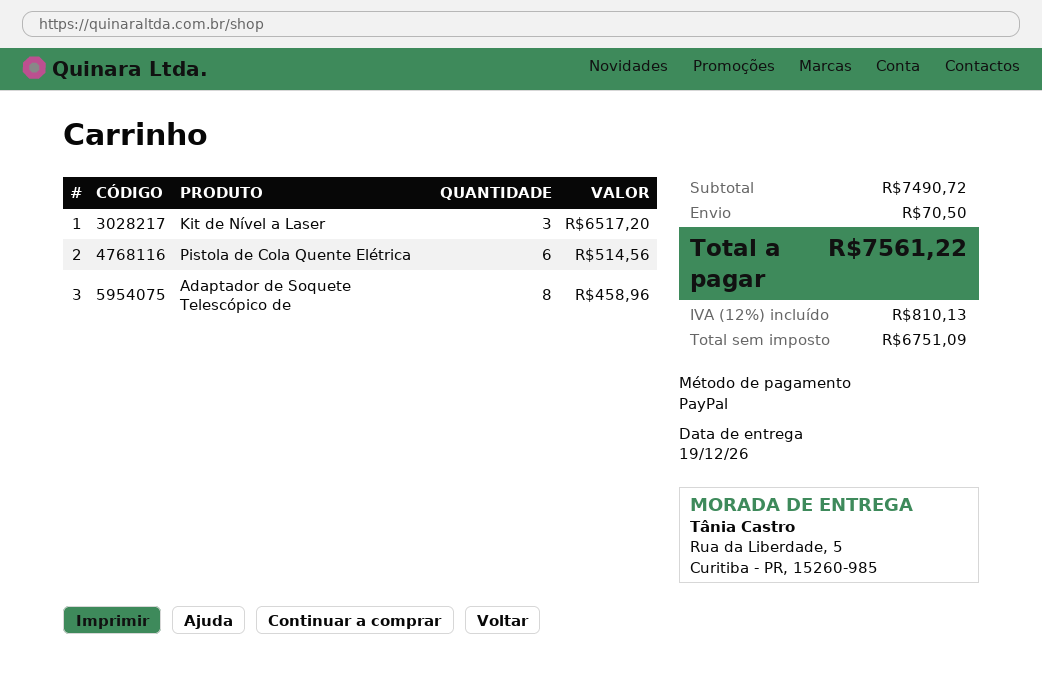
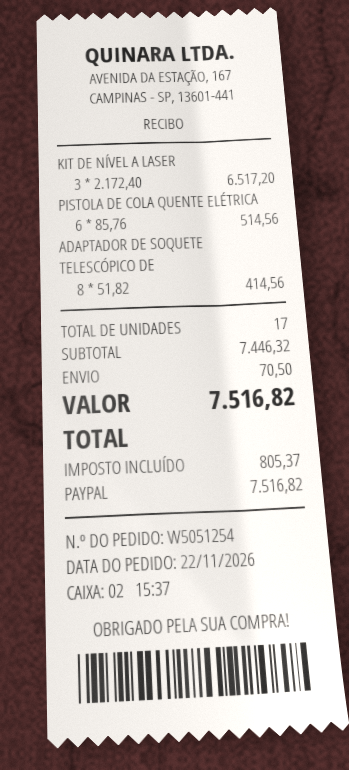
Adaptador de Soquete Telescópico de: 8 for 458.96 -> 8 for 414.56
subtotal: 7490.72 -> 7446.32
tax: 810.13 -> 805.37
total: 7561.22 -> 7516.82

